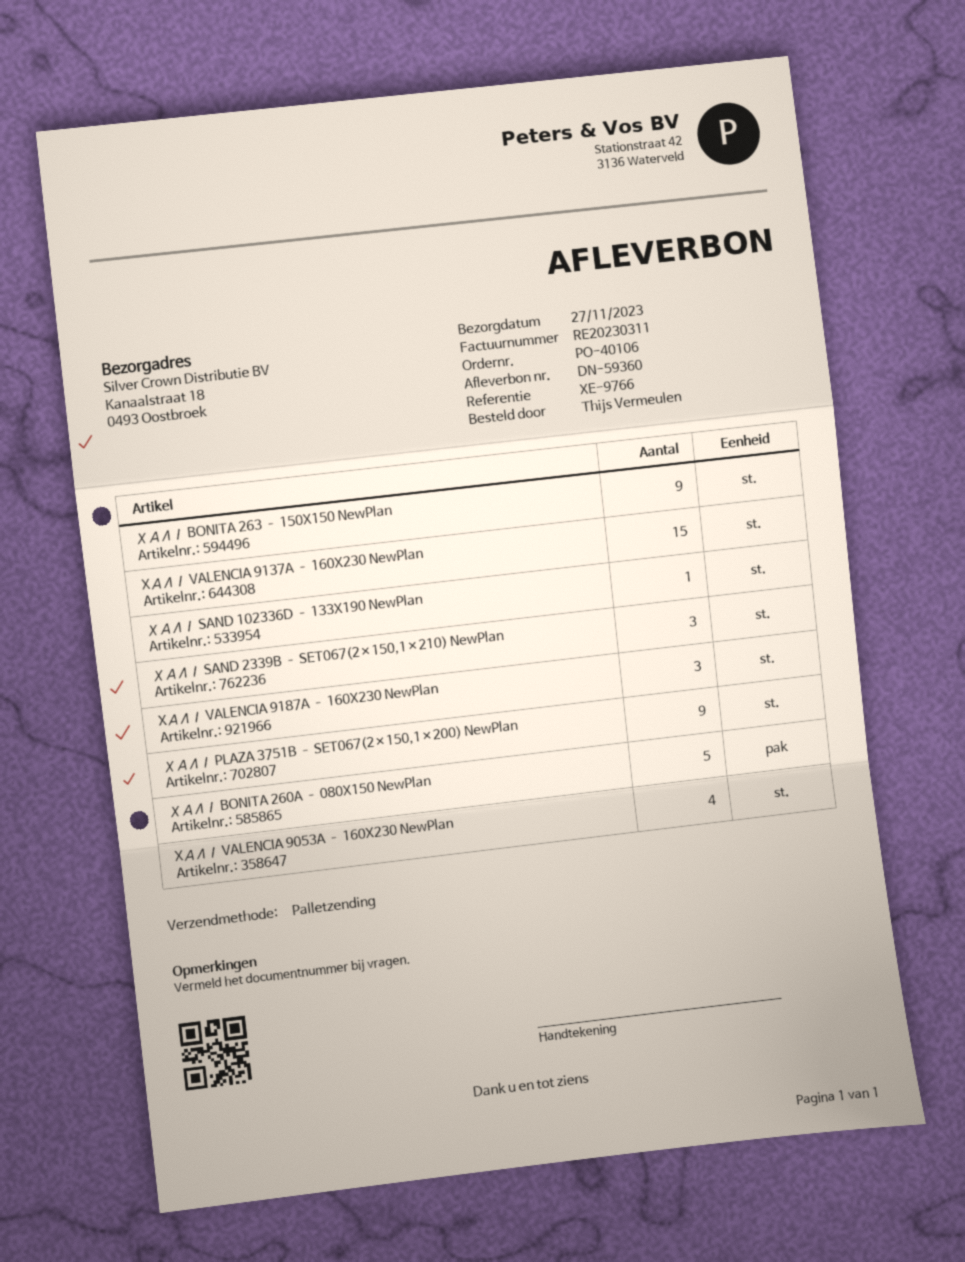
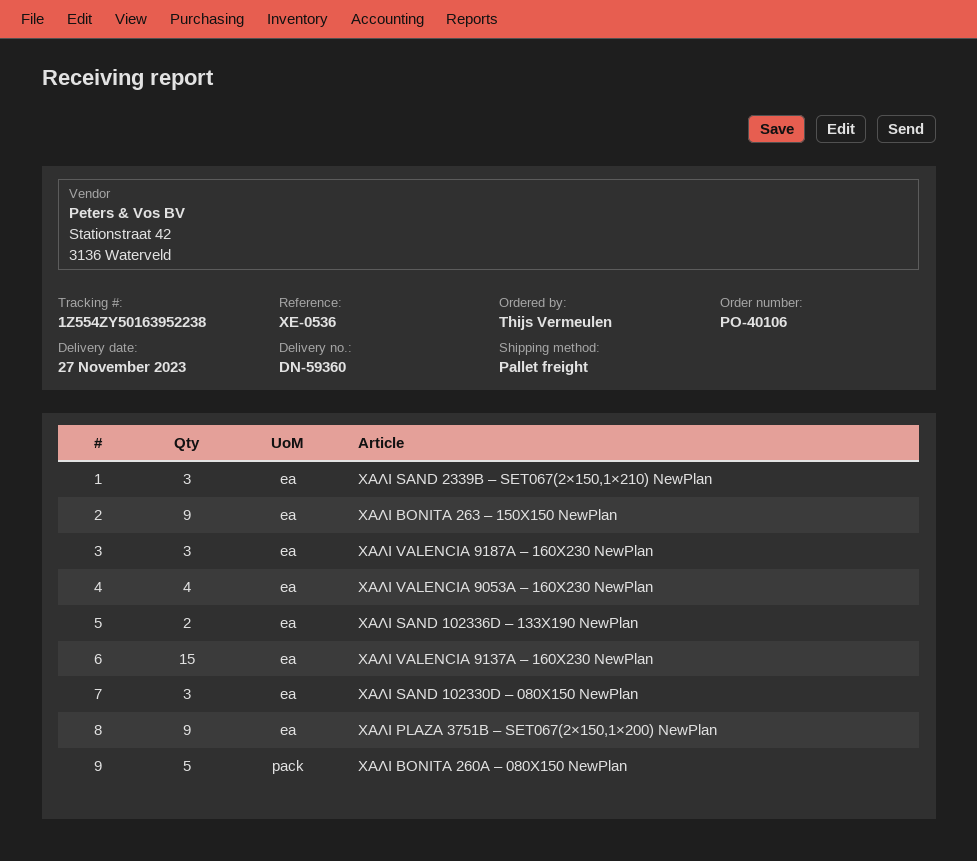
reference: XE-9766 -> XE-0536
ΧΑΛΙ SAND 102336D – 133X190 NewPlan: 1 -> 2
ΧΑΛΙ SAND 102330D – 080X150 NewPlan: none -> 3

